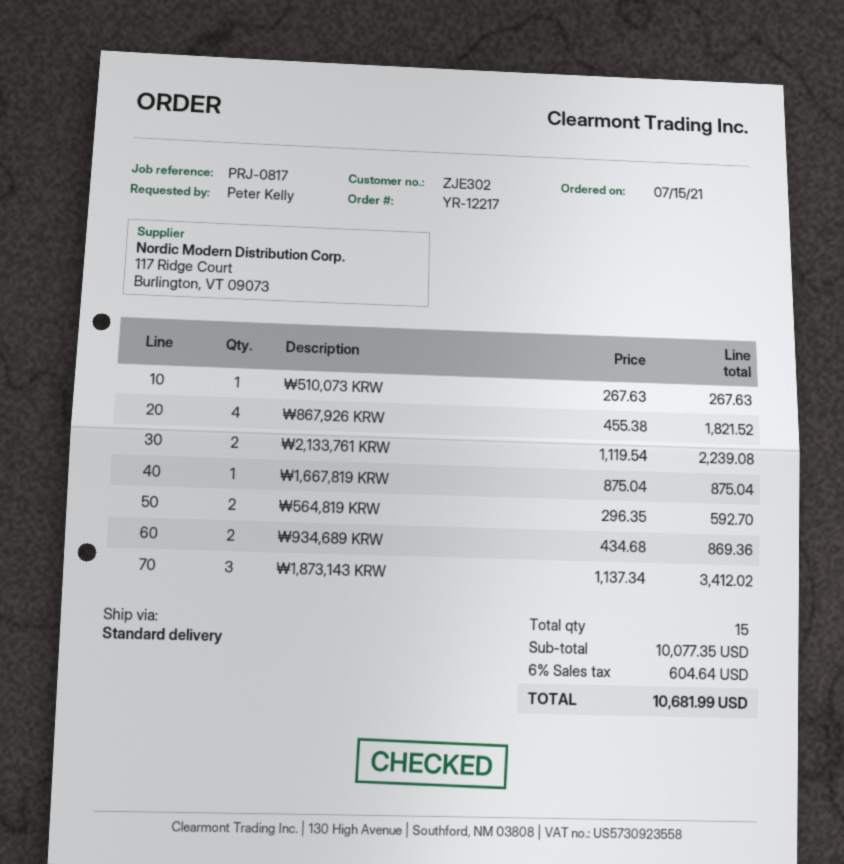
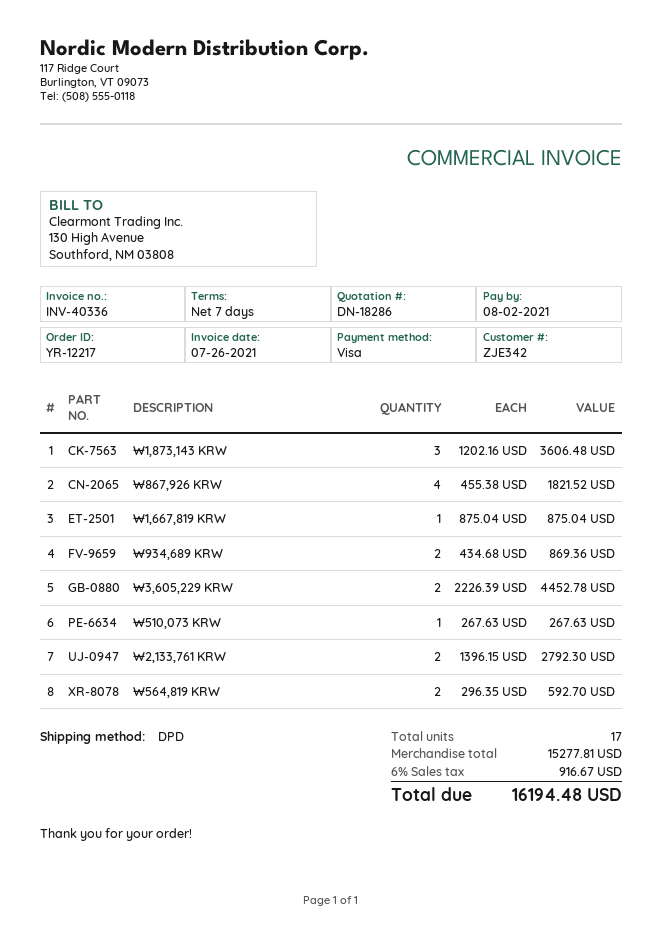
customer number: ZJE302 -> ZJE342
shipping method: standard -> DPD
₩2,133,761 KRW: 2 x 1119.54 = 2239.08 -> 2 x 1396.15 = 2792.30
₩1,873,143 KRW: 3 x 1137.34 = 3412.02 -> 3 x 1202.16 = 3606.48
₩3,605,229 KRW: none -> 2 x 2226.39 = 4452.78
total quantity: 15 -> 17
subtotal: 10077.35 -> 15277.81
tax: 6% = 604.64 -> 6% = 916.67
total: 10681.99 -> 16194.48

